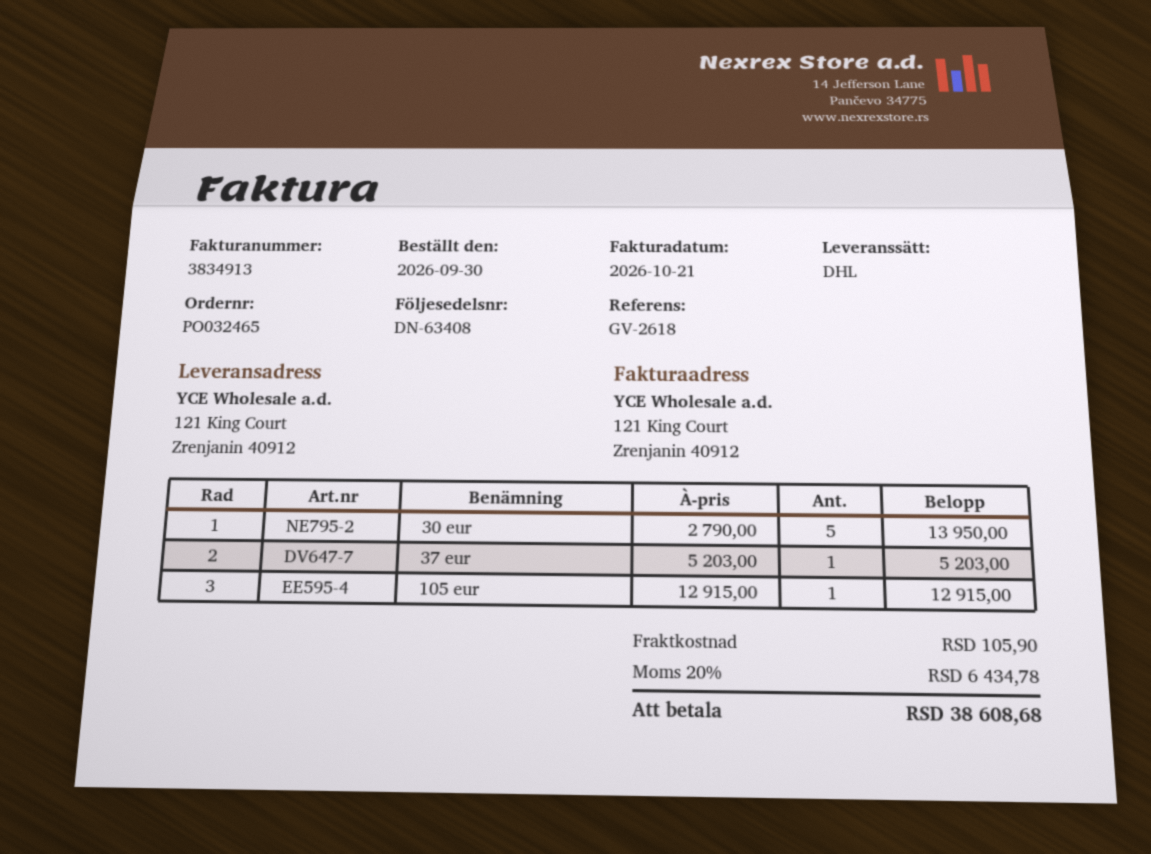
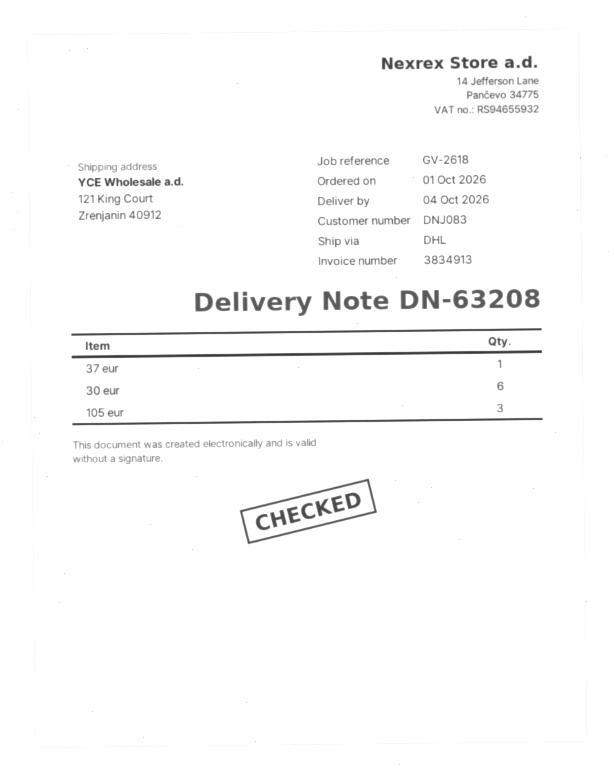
order date: 2026-09-30 -> 2026-10-01
delivery note number: DN-63408 -> DN-63208
30 eur: 5 -> 6
105 eur: 1 -> 3

